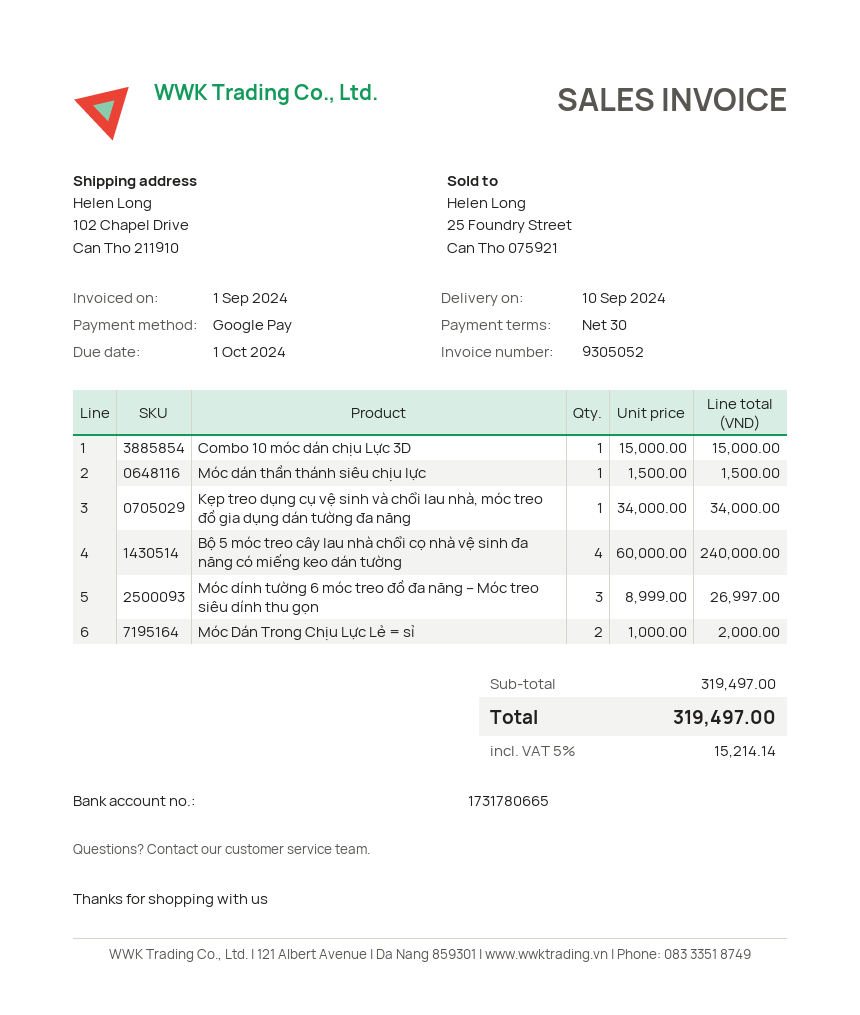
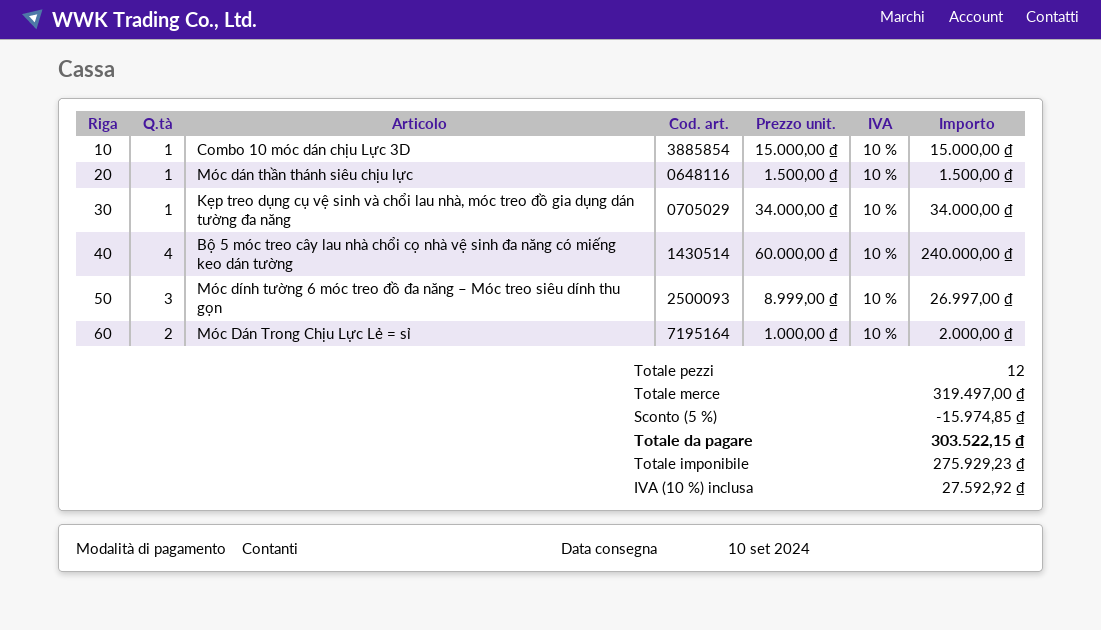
payment method: Google Pay -> cash
discount: none -> 5% = 15974.85
tax: 5% = 15214.14 -> 10% = 27592.92
total: 319497.00 -> 303522.15

